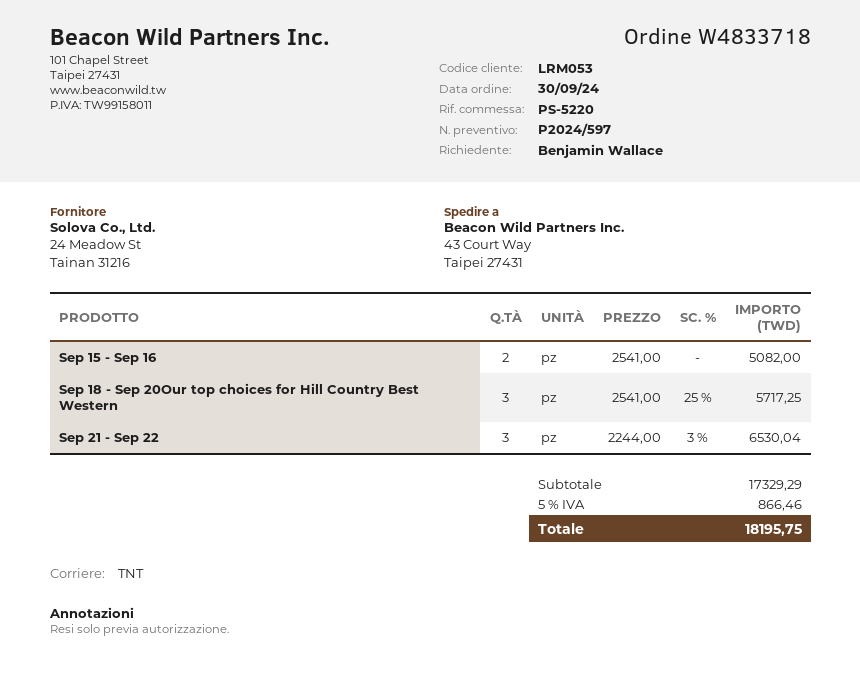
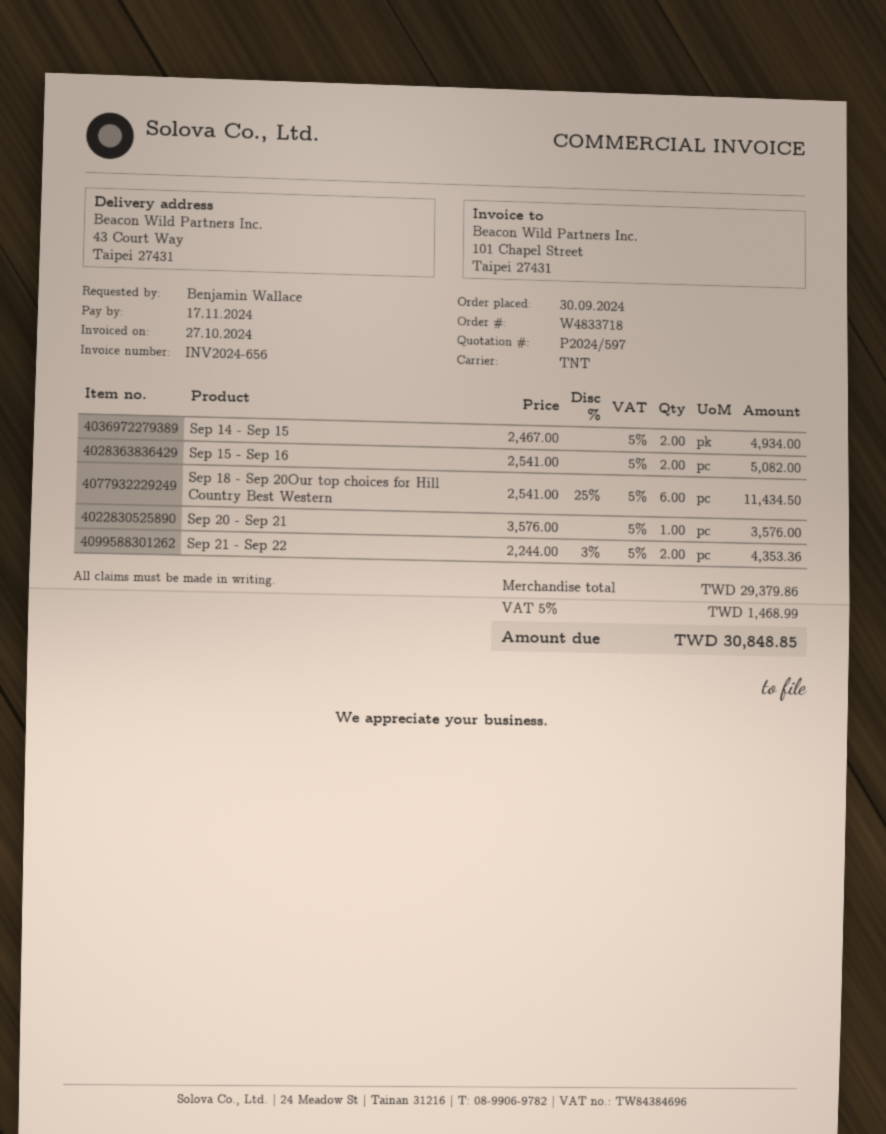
Sep 18 - Sep 20Our top choices for Hill Country Best Western: 3 x 2541.00 - 25% = 5717.25 -> 6 x 2541.00 - 25% = 11434.50
Sep 21 - Sep 22: 3 x 2244.00 - 3% = 6530.04 -> 2 x 2244.00 - 3% = 4353.36
Sep 14 - Sep 15: none -> 2 x 2467.00 = 4934.00
Sep 20 - Sep 21: none -> 1 x 3576.00 = 3576.00
subtotal: 17329.29 -> 29379.86
tax: 5% = 866.46 -> 5% = 1468.99
total: 18195.75 -> 30848.85

